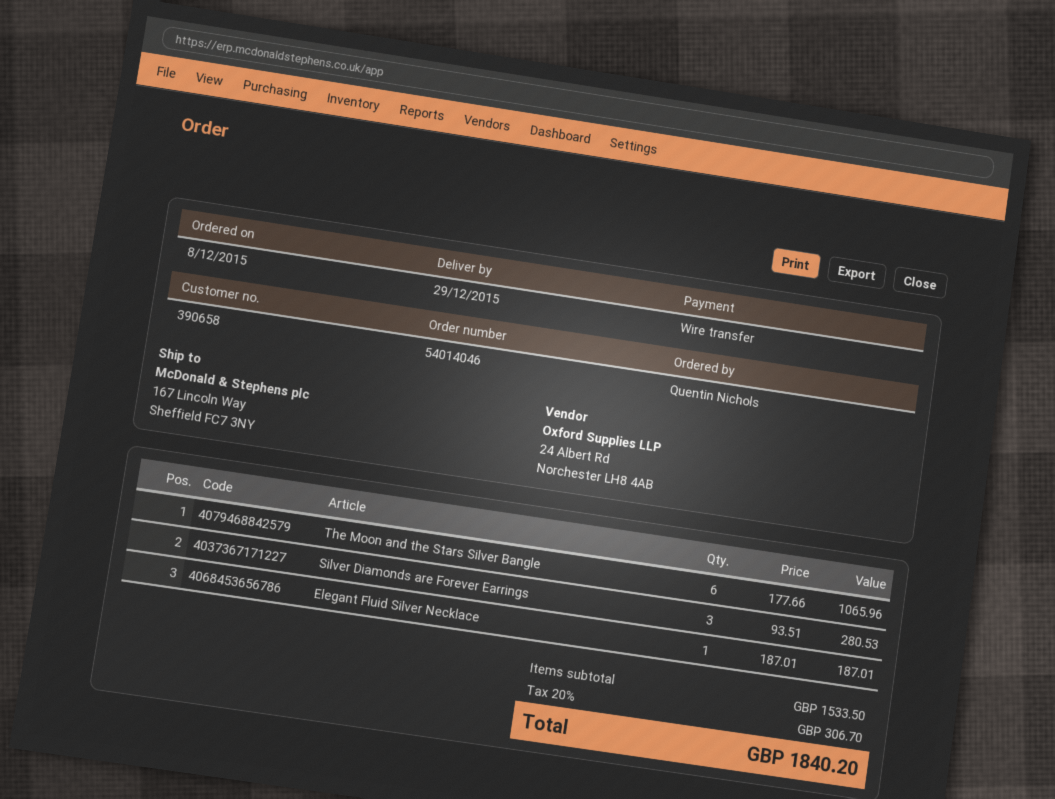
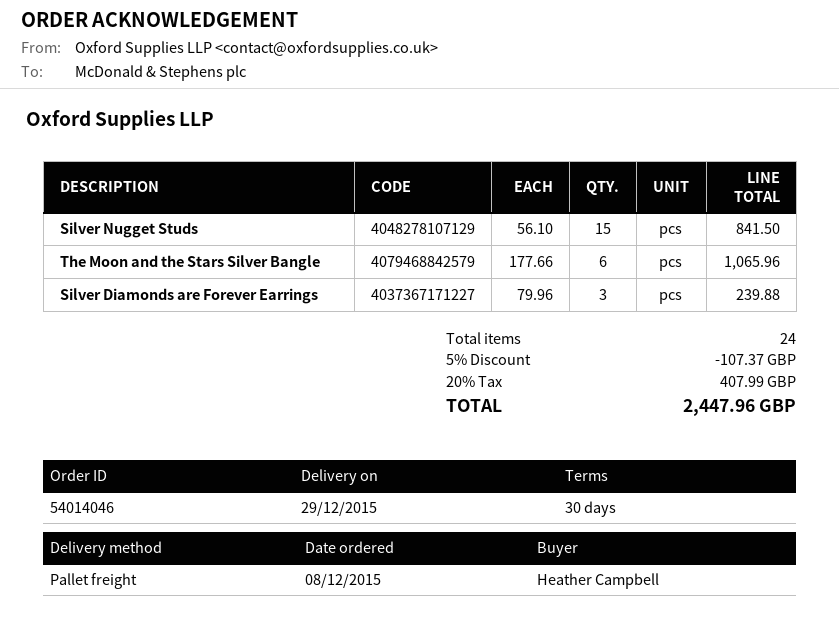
ordered by: Quentin Nichols -> Heather Campbell
Silver Diamonds are Forever Earrings: 3 x 93.51 = 280.53 -> 3 x 79.96 = 239.88
Elegant Fluid Silver Necklace: 1 x 187.01 = 187.01 -> none
Silver Nugget Studs: none -> 15 x 56.10 = 841.50
discount: none -> 5% = 107.37
tax: 20% = 306.70 -> 20% = 407.99
total: 1840.20 -> 2447.96

